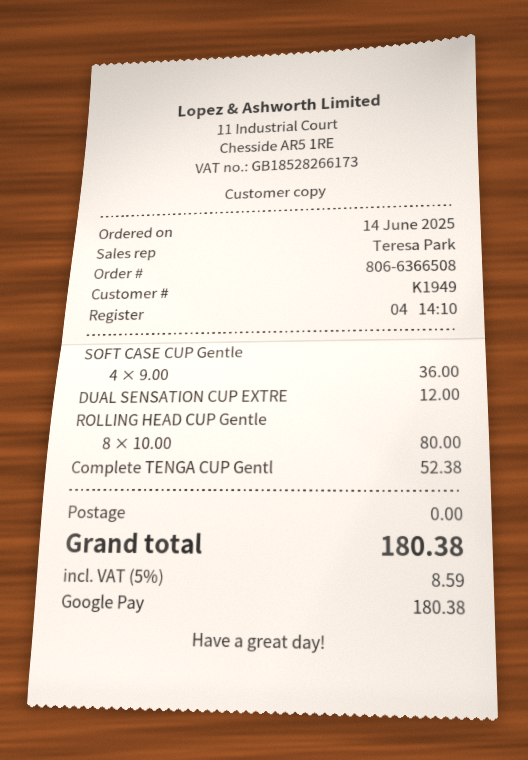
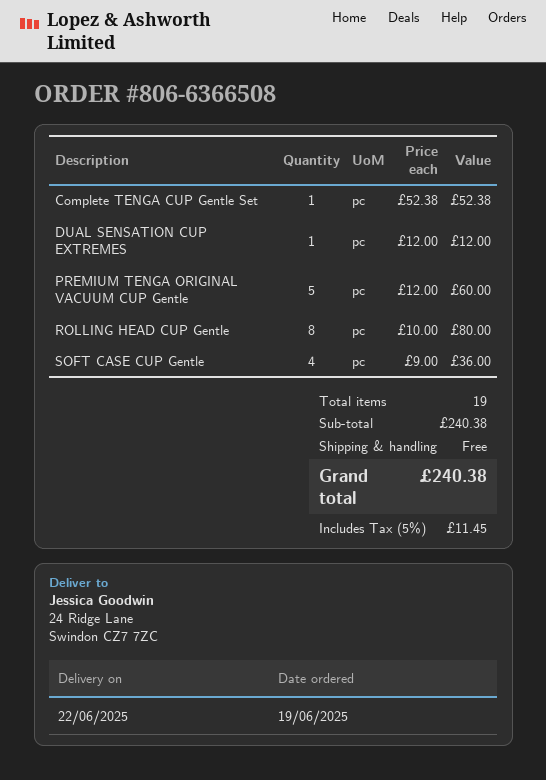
order date: 2025-06-14 -> 2025-06-19
PREMIUM TENGA ORIGINAL VACUUM CUP Gentle: none -> 5 x 12.00 = 60.00
tax: 5% = 8.59 -> 5% = 11.45
total: 180.38 -> 240.38

